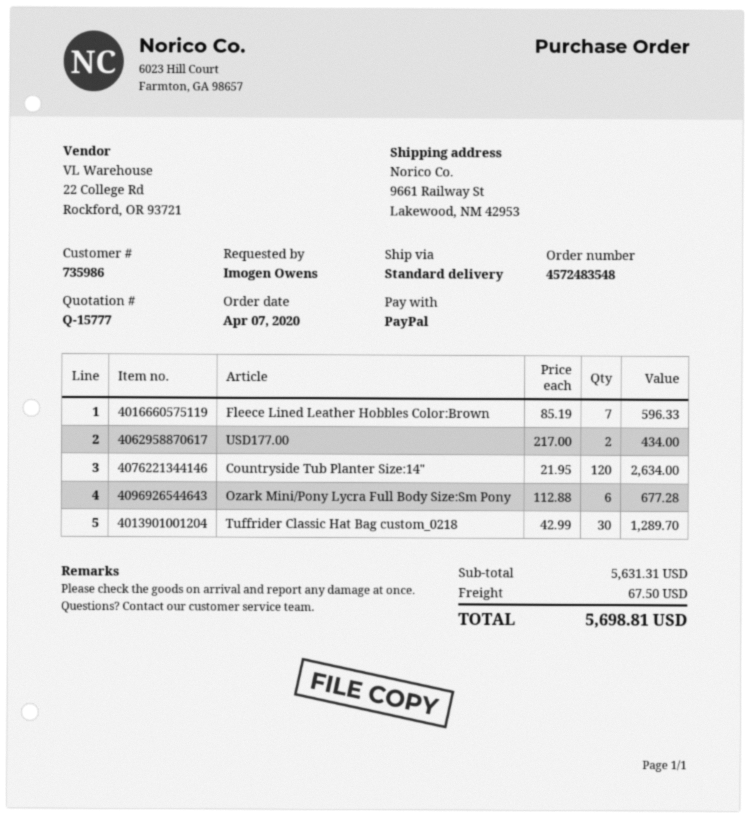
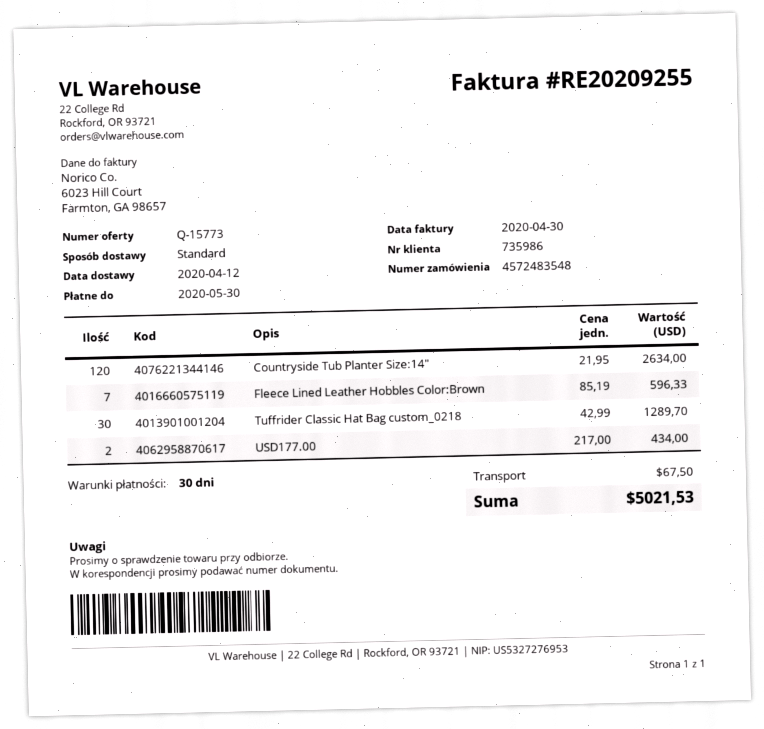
quote number: Q-15777 -> Q-15773
Ozark Mini/Pony Lycra Full Body Size:Sm Pony: 6 x 112.88 = 677.28 -> none
total: 5698.81 -> 5021.53

